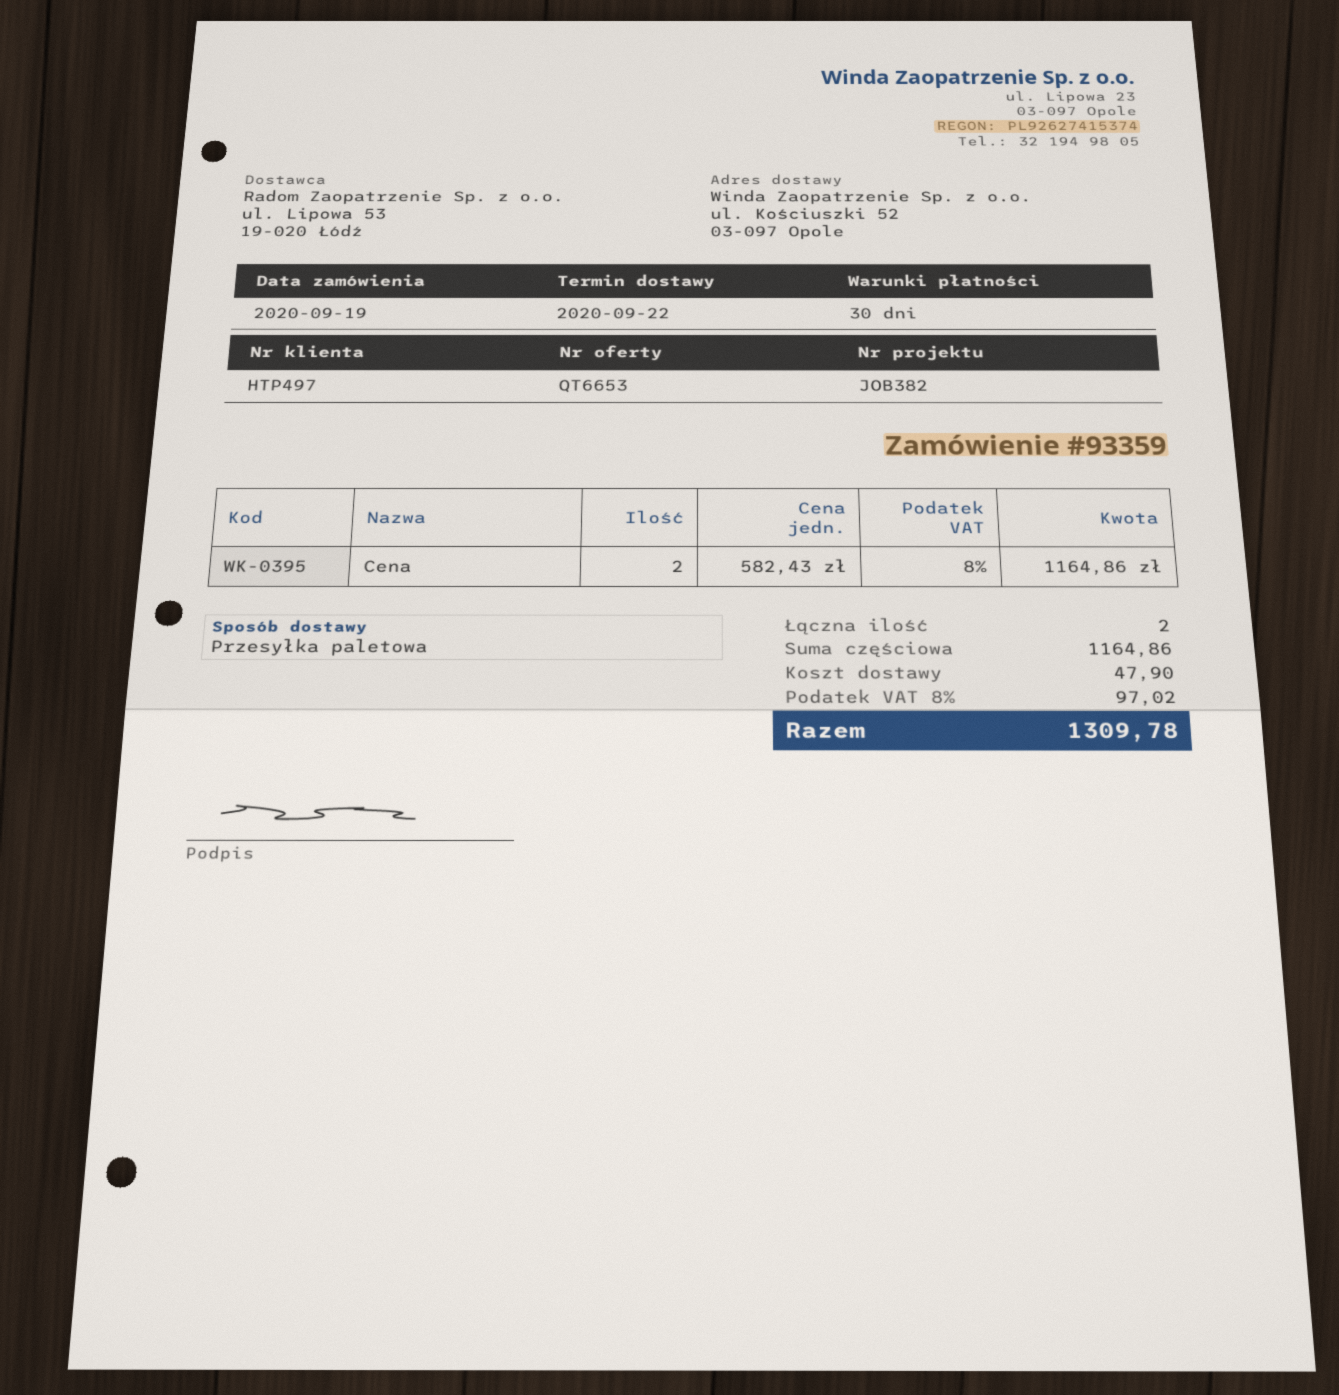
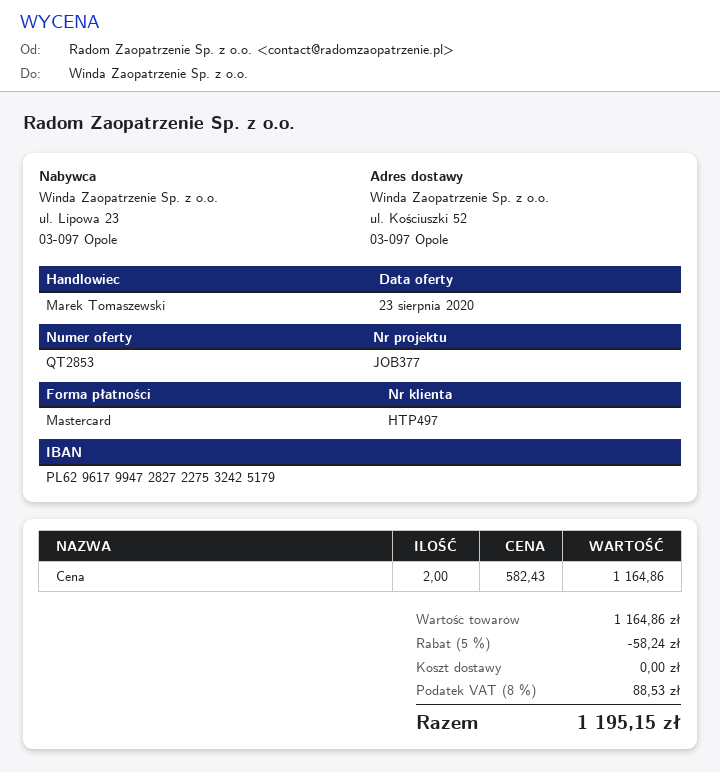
quote number: QT6653 -> QT2853
reference: JOB382 -> JOB377
discount: none -> 5% = 58.24
shipping: 47.90 -> 0.00
tax: 8% = 97.02 -> 8% = 88.53
total: 1309.78 -> 1195.15

